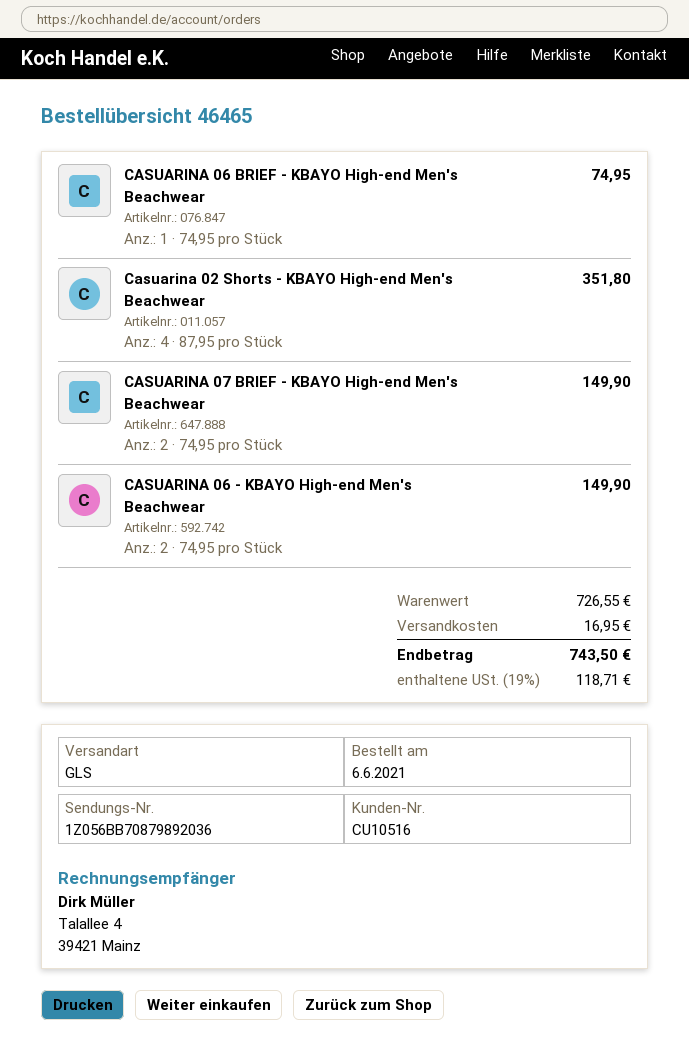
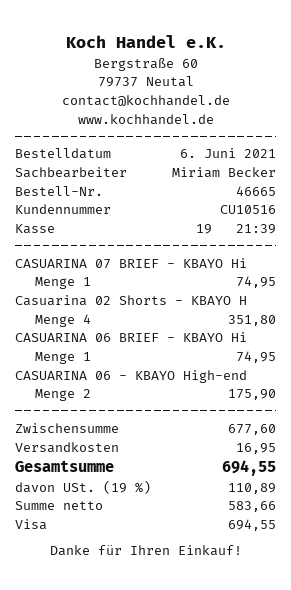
order number: 46465 -> 46665
CASUARINA 07 BRIEF - KBAYO High-end Men's Beachwear: 2 for 149.90 -> 1 for 74.95
CASUARINA 06 - KBAYO High-end Men's Beachwear: 2 for 149.90 -> 2 for 175.90
subtotal: 726.55 -> 677.60
tax: 19% = 118.71 -> 19% = 110.89
total: 743.50 -> 694.55

